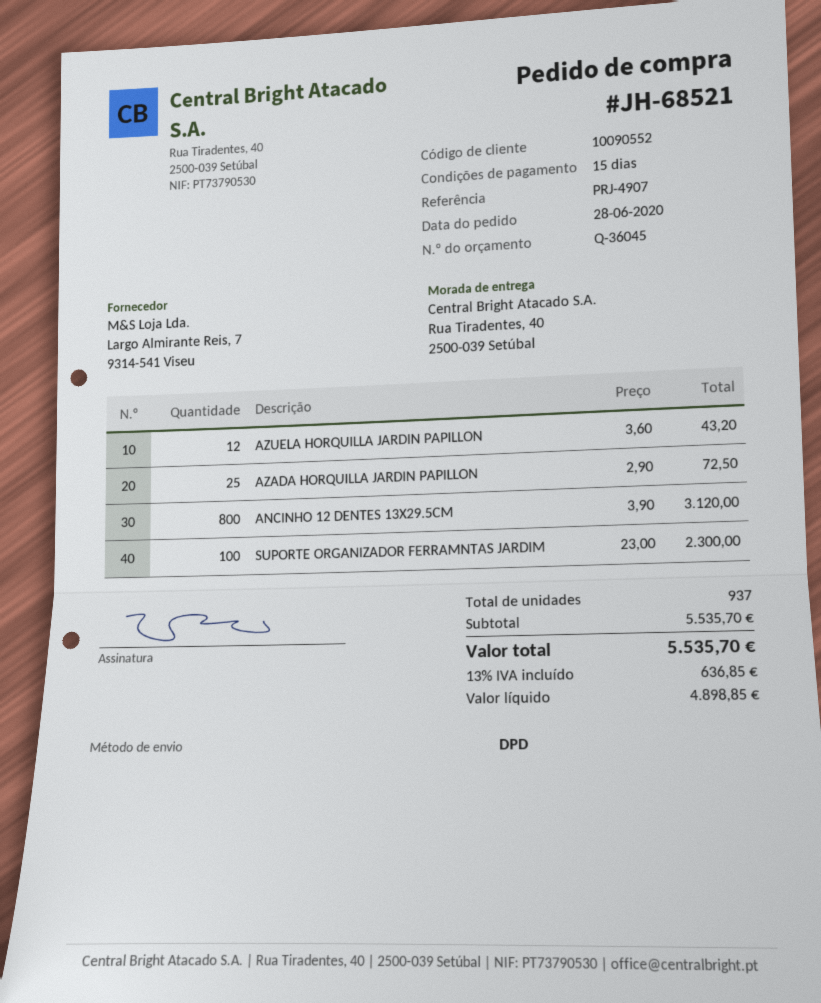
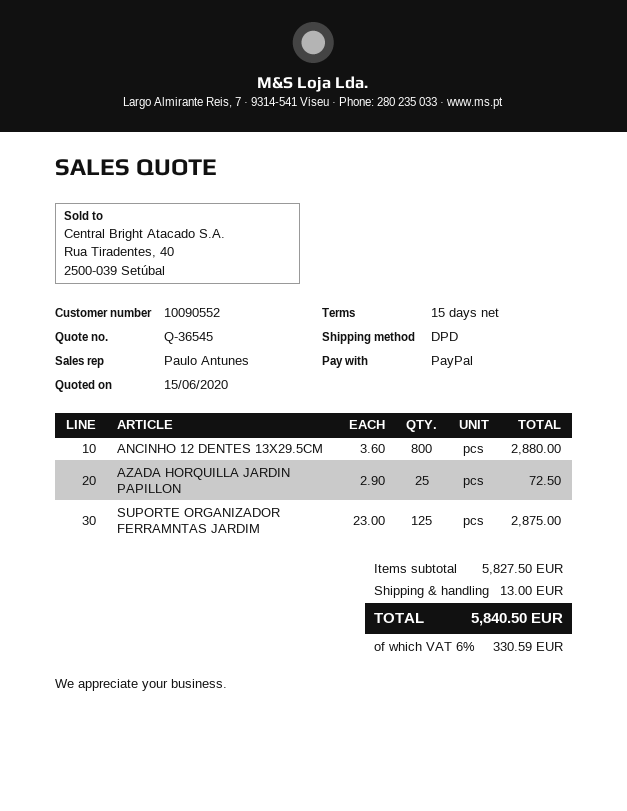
quote number: Q-36045 -> Q-36545
AZUELA HORQUILLA JARDIN PAPILLON: 12 x 3.60 = 43.20 -> none
ANCINHO 12 DENTES 13X29.5CM: 800 x 3.90 = 3120.00 -> 800 x 3.60 = 2880.00
SUPORTE ORGANIZADOR FERRAMNTAS JARDIM: 100 x 23.00 = 2300.00 -> 125 x 23.00 = 2875.00
subtotal: 5535.70 -> 5827.50
shipping: none -> 13.00
tax: 13% = 636.85 -> 6% = 330.59
total: 5535.70 -> 5840.50

